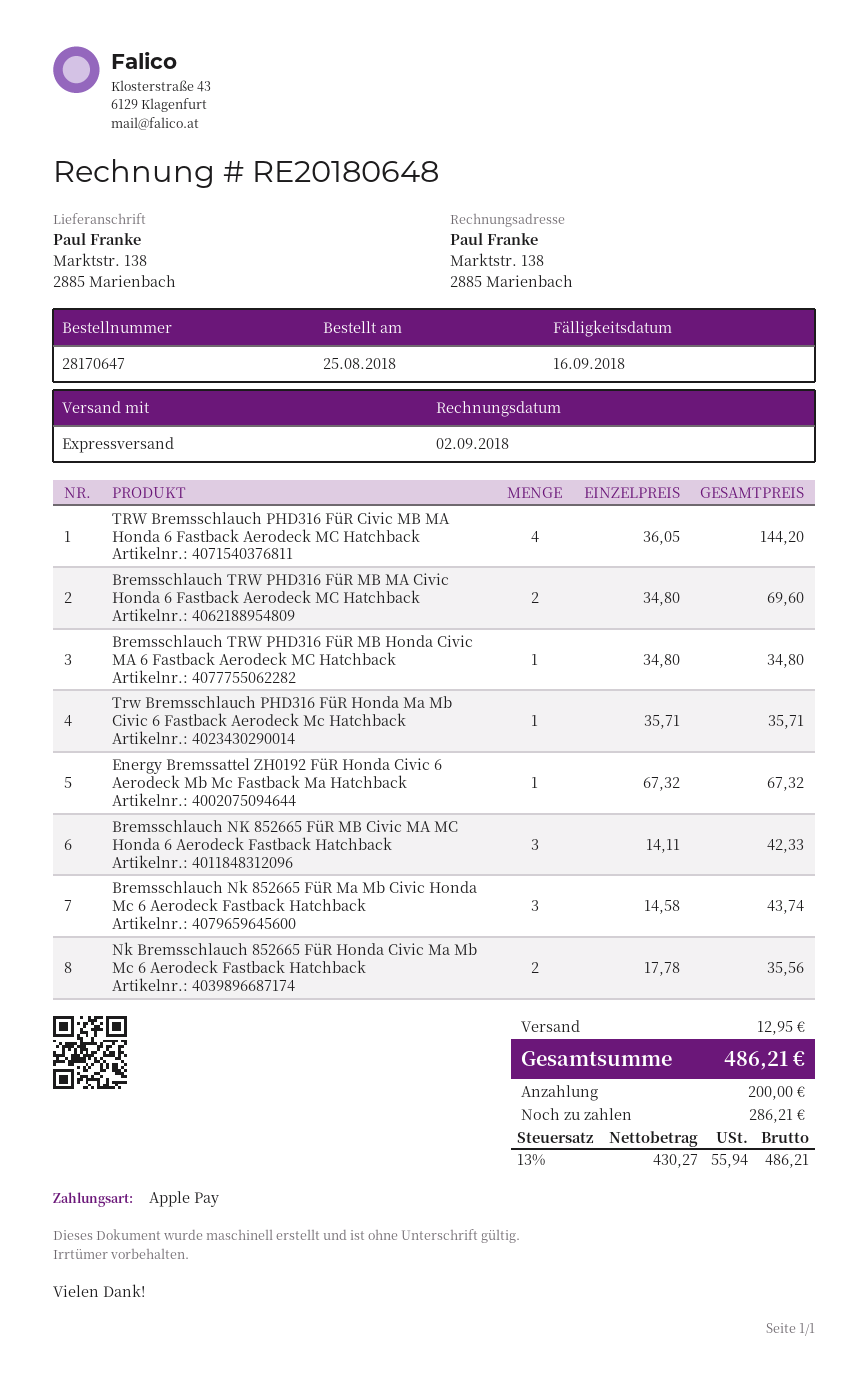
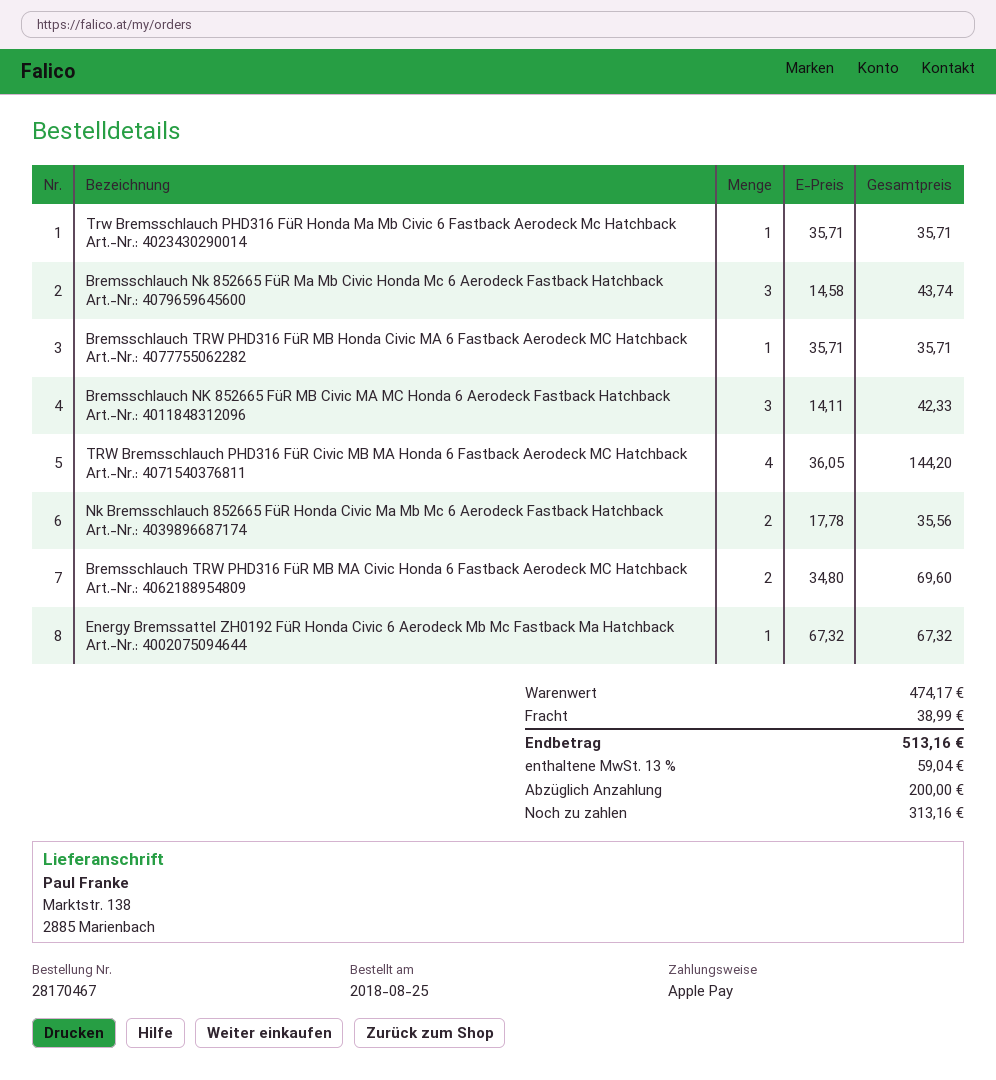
order number: 28170647 -> 28170467
Bremsschlauch TRW PHD316 FüR MB Honda Civic MA 6 Fastback Aerodeck MC Hatchback: 1 x 34.80 = 34.80 -> 1 x 35.71 = 35.71
shipping: 12.95 -> 38.99
tax: 13% = 55.94 -> 13% = 59.04
total: 486.21 -> 513.16
balance: 286.21 -> 313.16

